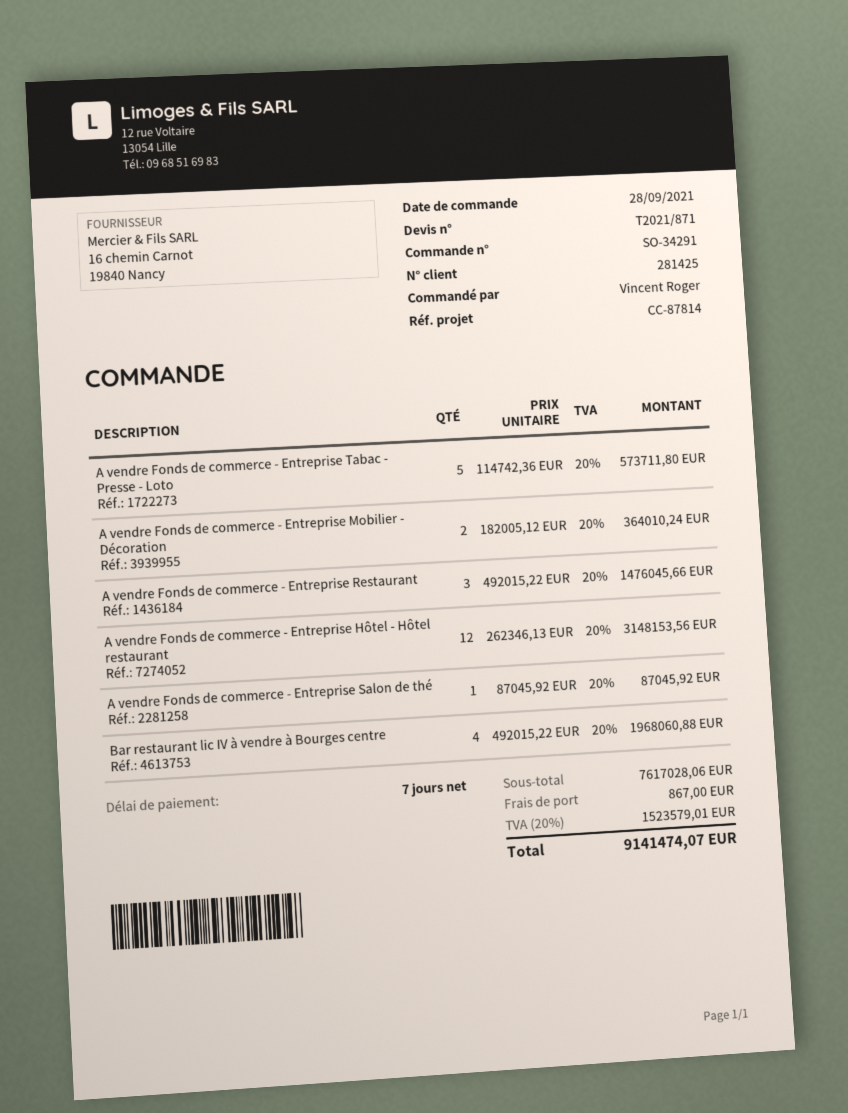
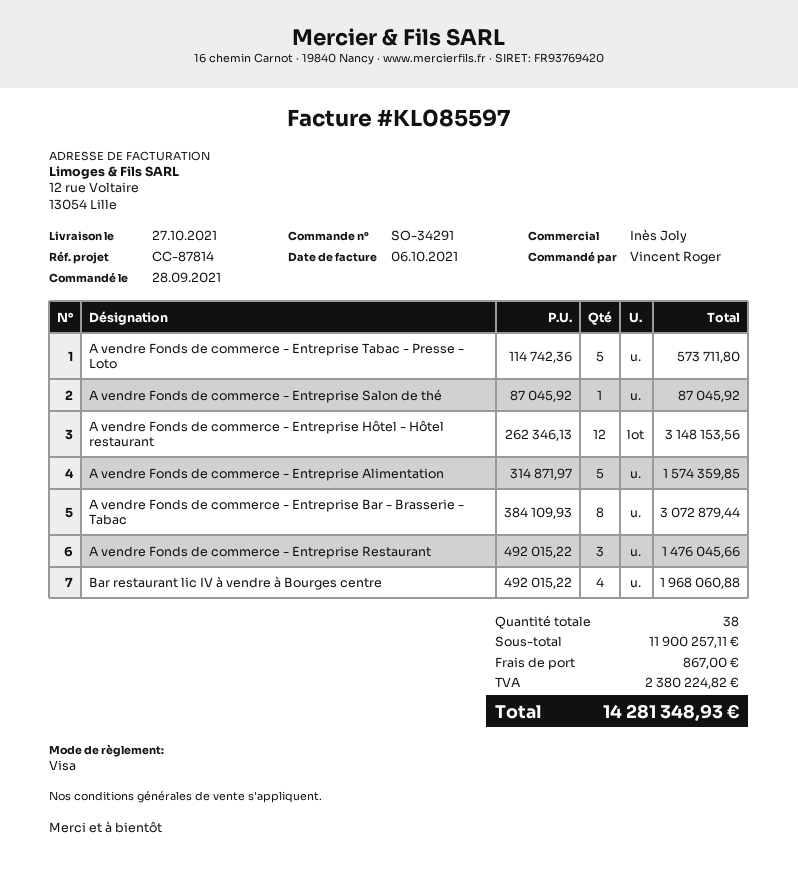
A vendre Fonds de commerce - Entreprise Mobilier - Décoration: 2 x 182005.12 = 364010.24 -> none
A vendre Fonds de commerce - Entreprise Alimentation: none -> 5 x 314871.97 = 1574359.85
A vendre Fonds de commerce - Entreprise Bar - Brasserie - Tabac: none -> 8 x 384109.93 = 3072879.44
subtotal: 7617028.06 -> 11900257.11
tax: 1523579.01 -> 2380224.82
total: 9141474.07 -> 14281348.93

